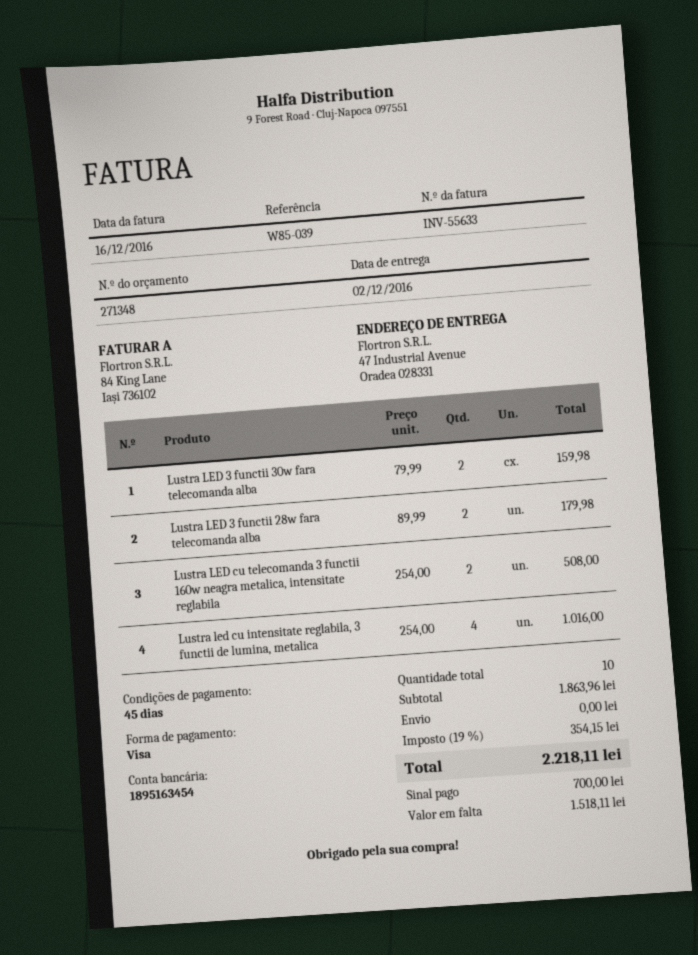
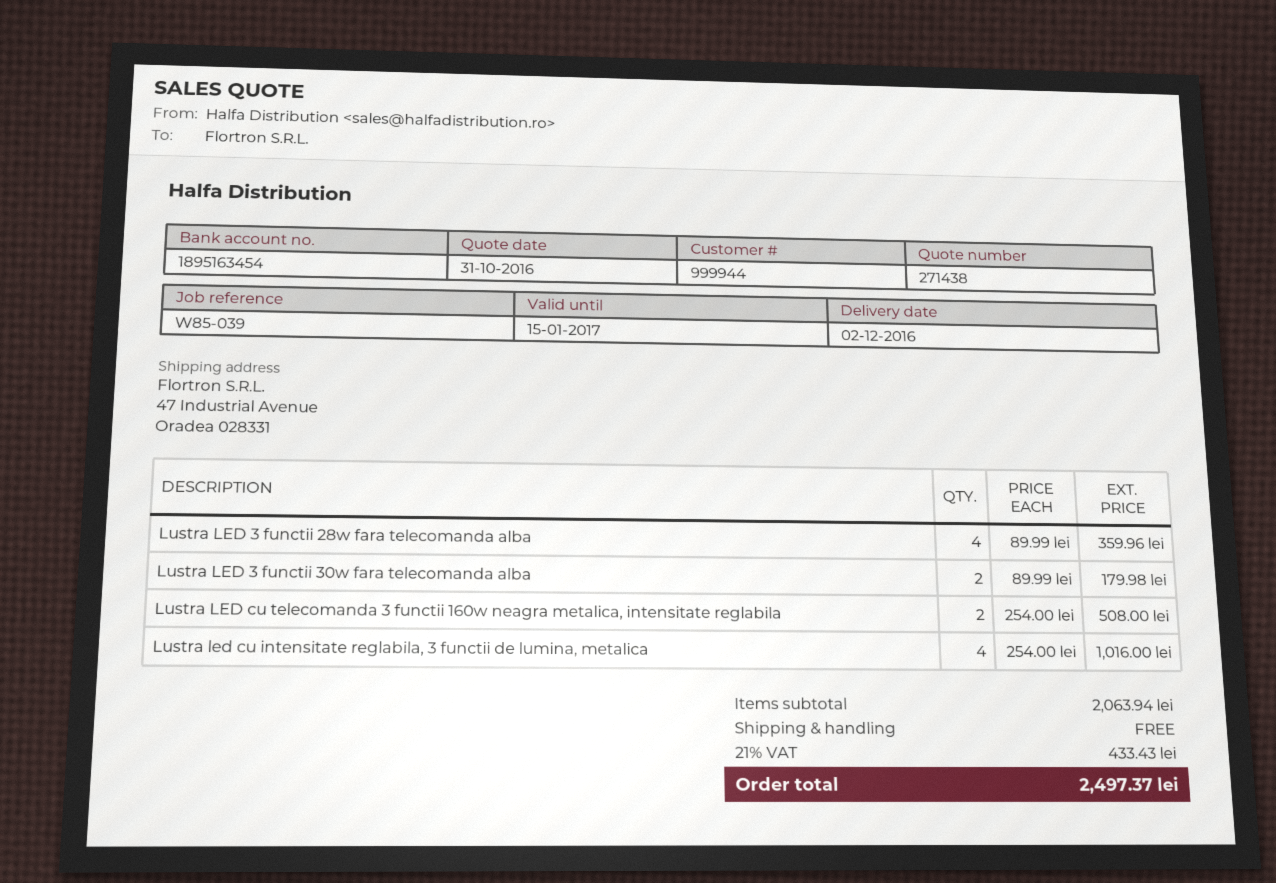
quote number: 271348 -> 271438
Lustra LED 3 functii 30w fara telecomanda alba: 2 x 79.99 = 159.98 -> 2 x 89.99 = 179.98
Lustra LED 3 functii 28w fara telecomanda alba: 2 x 89.99 = 179.98 -> 4 x 89.99 = 359.96
subtotal: 1863.96 -> 2063.94
tax: 19% = 354.15 -> 21% = 433.43
total: 2218.11 -> 2497.37

